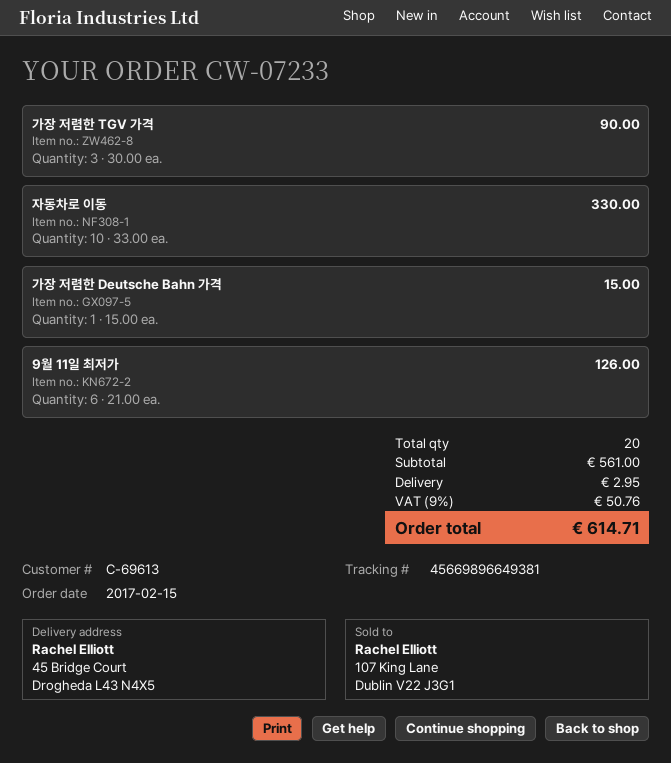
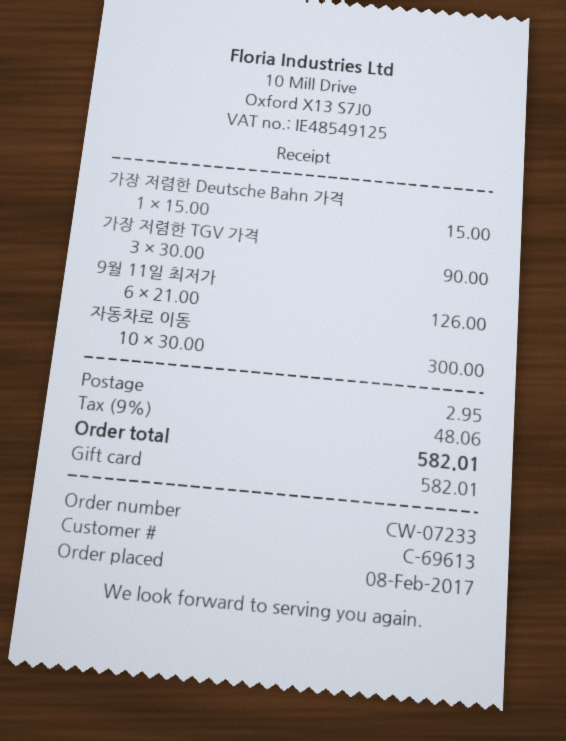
order date: 2017-02-15 -> 2017-02-08
자동차로 이동: 10 x 33.00 = 330.00 -> 10 x 30.00 = 300.00
tax: 9% = 50.76 -> 9% = 48.06
total: 614.71 -> 582.01

